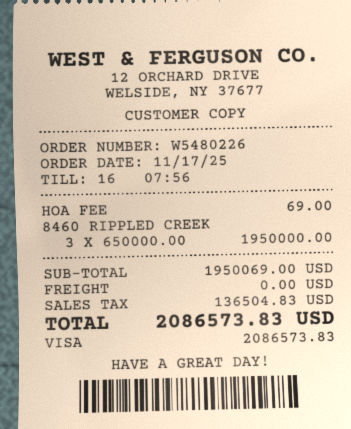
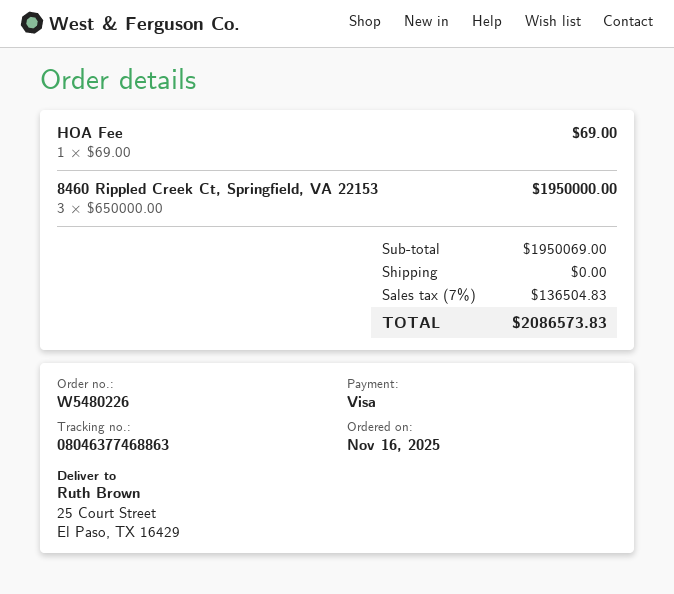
order date: 2025-11-17 -> 2025-11-16

